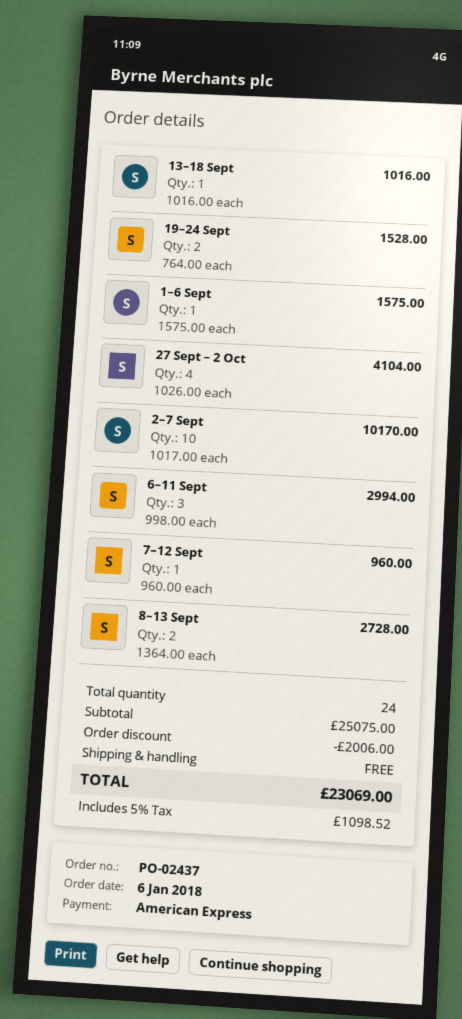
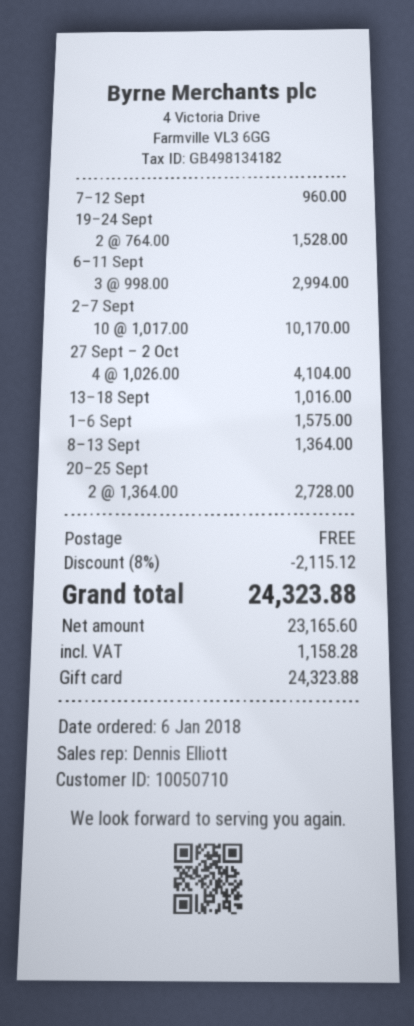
payment method: American Express -> gift card
8–13 Sept: 2 x 1364.00 = 2728.00 -> 1 x 1364.00 = 1364.00
20–25 Sept: none -> 2 x 1364.00 = 2728.00
discount: 2006.00 -> 2115.12
tax: 1098.52 -> 1158.28
total: 23069.00 -> 24323.88

